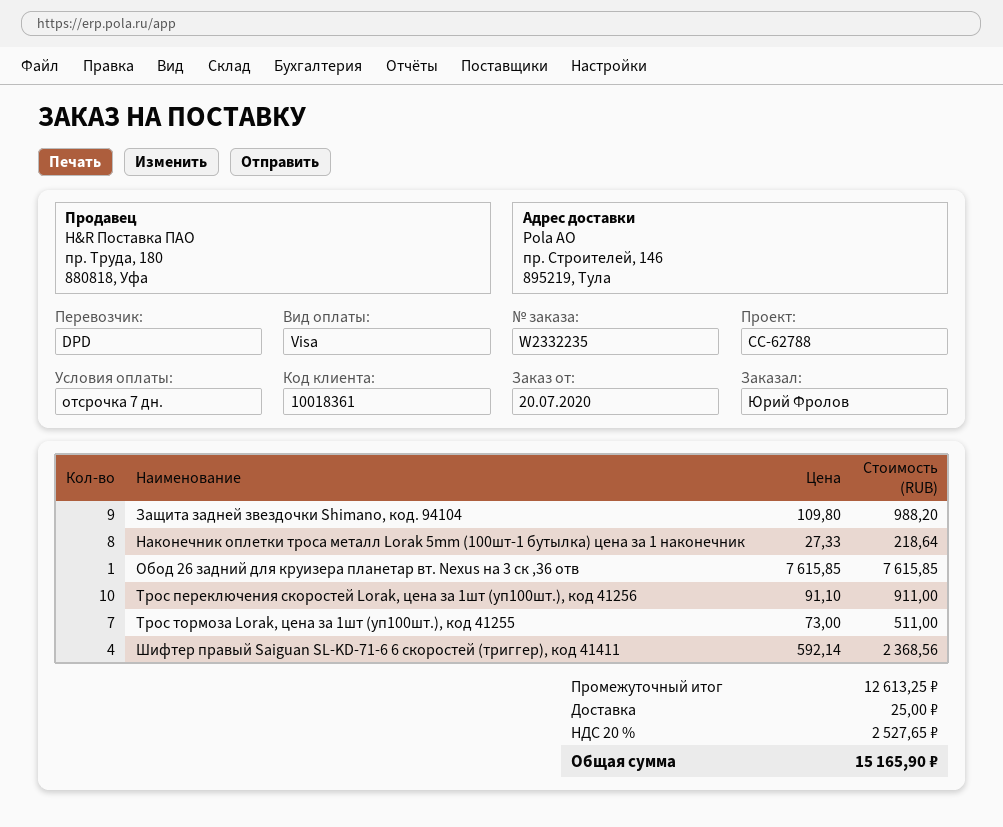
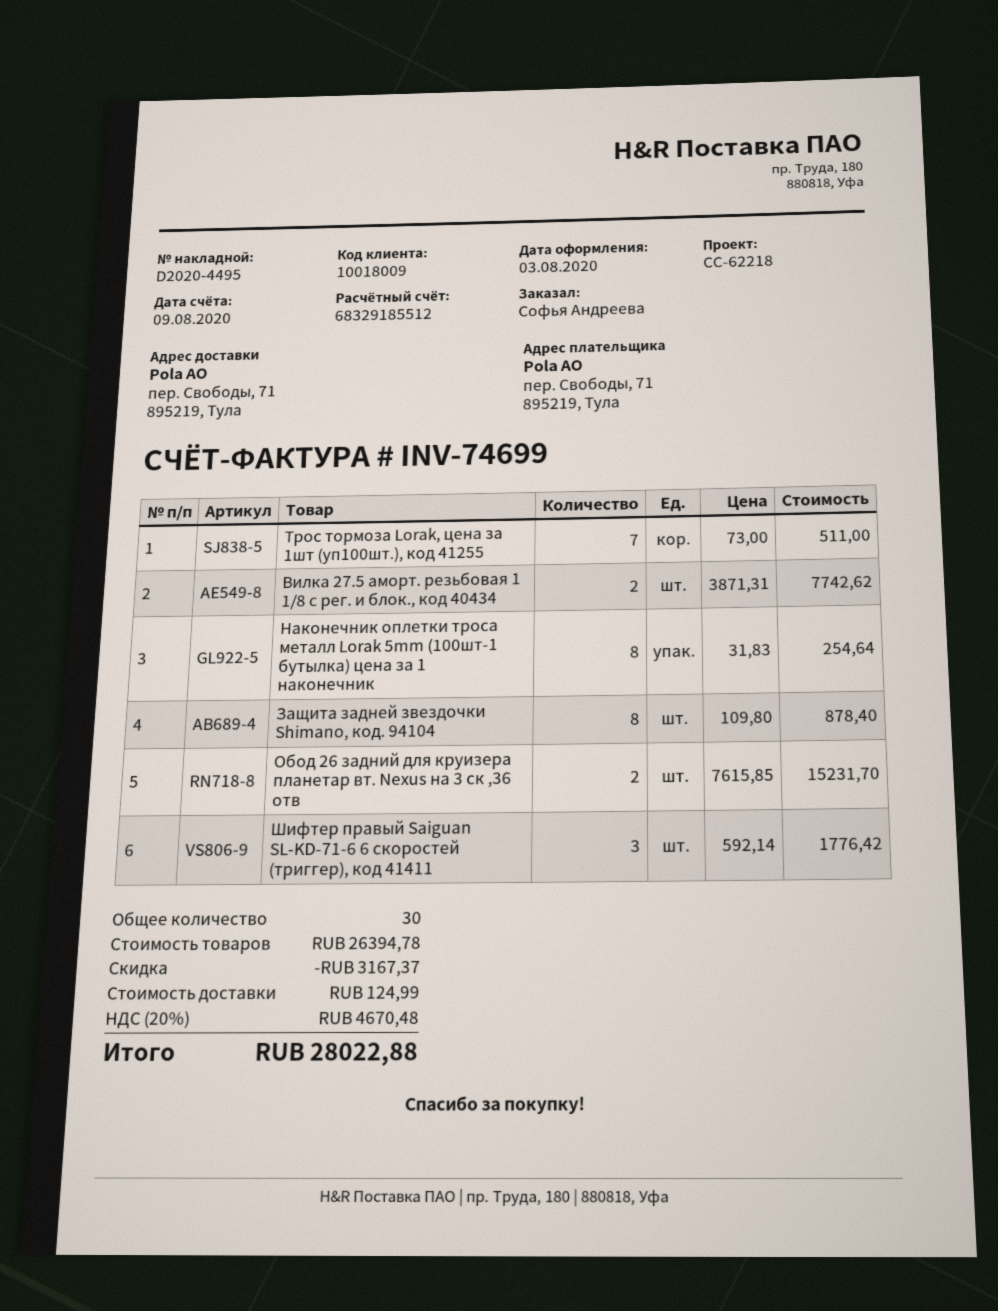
order date: 2020-07-20 -> 2020-08-03
customer number: 10018361 -> 10018009
reference: CC-62788 -> CC-62218
ordered by: Юрий Фролов -> Софья Андреева
ship to: пр. Строителей, 146, 895219, Тула -> пер. Свободы, 71, 895219, Тула
Защита задней звездочки Shimano, код. 94104: 9 x 109.80 = 988.20 -> 8 x 109.80 = 878.40
Наконечник оплетки троса металл Lorak 5mm (100шт-1 бутылка) цена за 1 наконечник: 8 x 27.33 = 218.64 -> 8 x 31.83 = 254.64
Обод 26 задний для круизера планетар вт. Nexus на 3 ск ,36 отв: 1 x 7615.85 = 7615.85 -> 2 x 7615.85 = 15231.70
Трос переключения скоростей Lorak, цена за 1шт (уп100шт.), код 41256: 10 x 91.10 = 911.00 -> none
Шифтер правый Saiguan SL-KD-71-6 6 скоростей (триггер), код 41411: 4 x 592.14 = 2368.56 -> 3 x 592.14 = 1776.42
Вилка 27.5 аморт. резьбовая 1 1/8 с рег. и блок., код 40434: none -> 2 x 3871.31 = 7742.62
subtotal: 12613.25 -> 26394.78
discount: none -> 3167.37
shipping: 25.00 -> 124.99
tax: 20% = 2527.65 -> 20% = 4670.48
total: 15165.90 -> 28022.88

